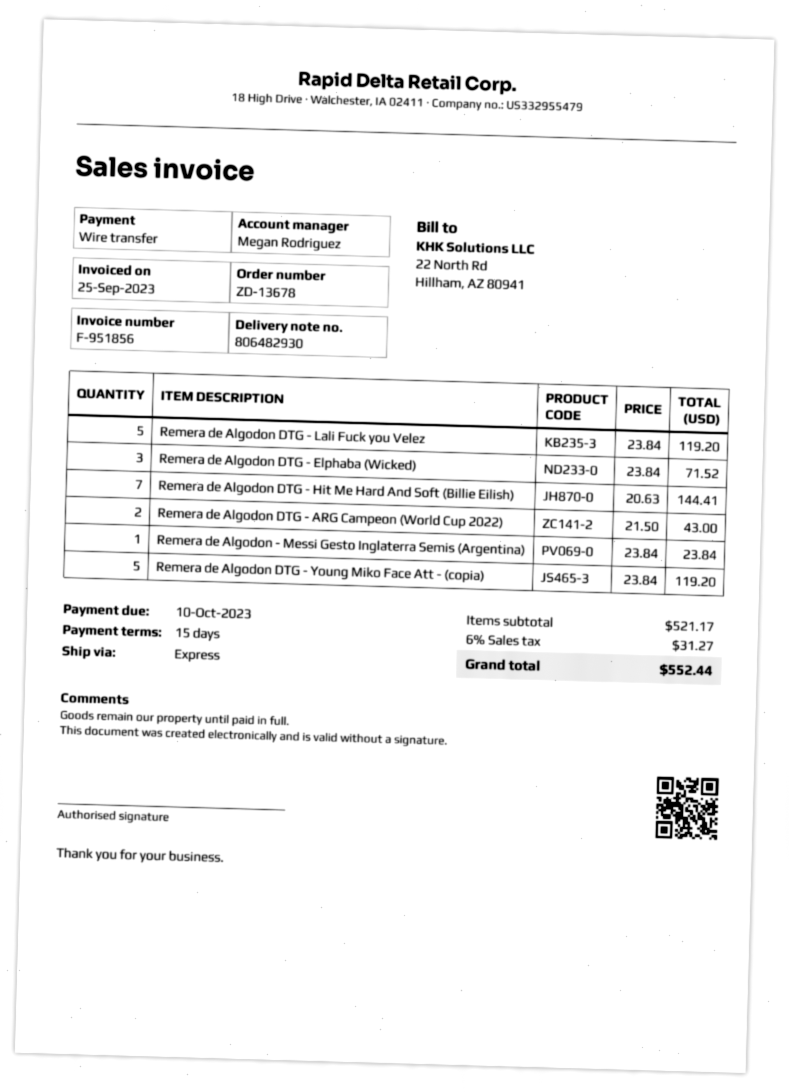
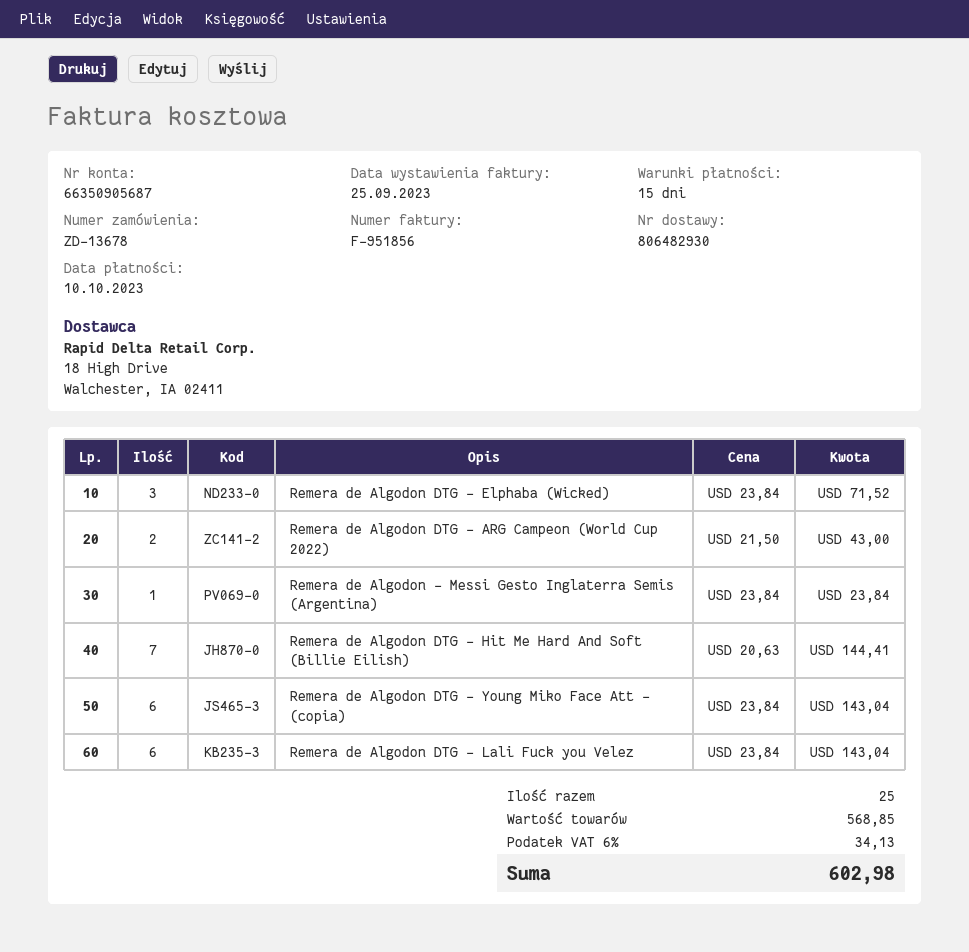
Remera de Algodon DTG - Lali Fuck you Velez: 5 x 23.84 = 119.20 -> 6 x 23.84 = 143.04
Remera de Algodon DTG - Young Miko Face Att - (copia): 5 x 23.84 = 119.20 -> 6 x 23.84 = 143.04
subtotal: 521.17 -> 568.85
tax: 6% = 31.27 -> 6% = 34.13
total: 552.44 -> 602.98

